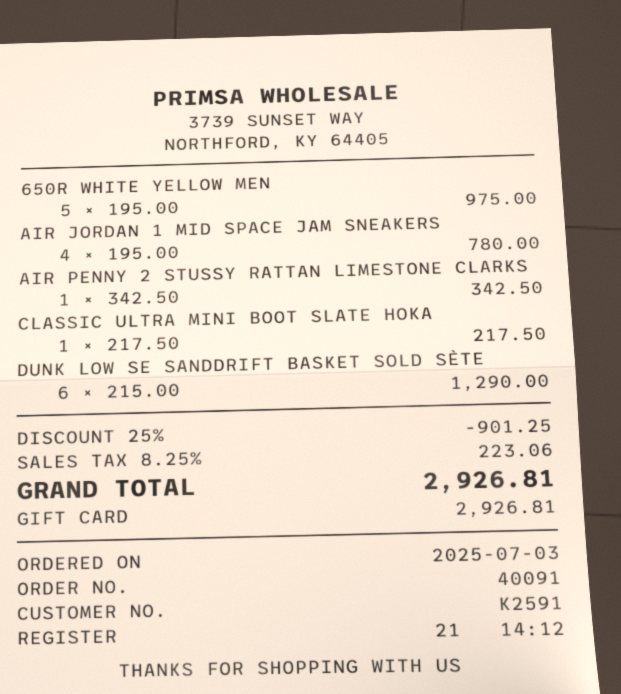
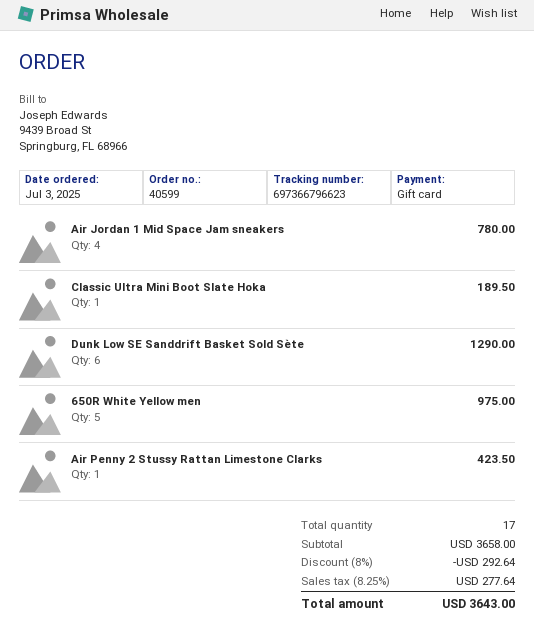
order number: 40091 -> 40599
AIR PENNY 2 STUSSY RATTAN LIMESTONE CLARKS: 1 for 342.50 -> 1 for 423.50
CLASSIC ULTRA MINI BOOT SLATE HOKA: 1 for 217.50 -> 1 for 189.50
discount: 25% = 901.25 -> 8% = 292.64
tax: 8.25% = 223.06 -> 8.25% = 277.64
total: 2926.81 -> 3643.00

